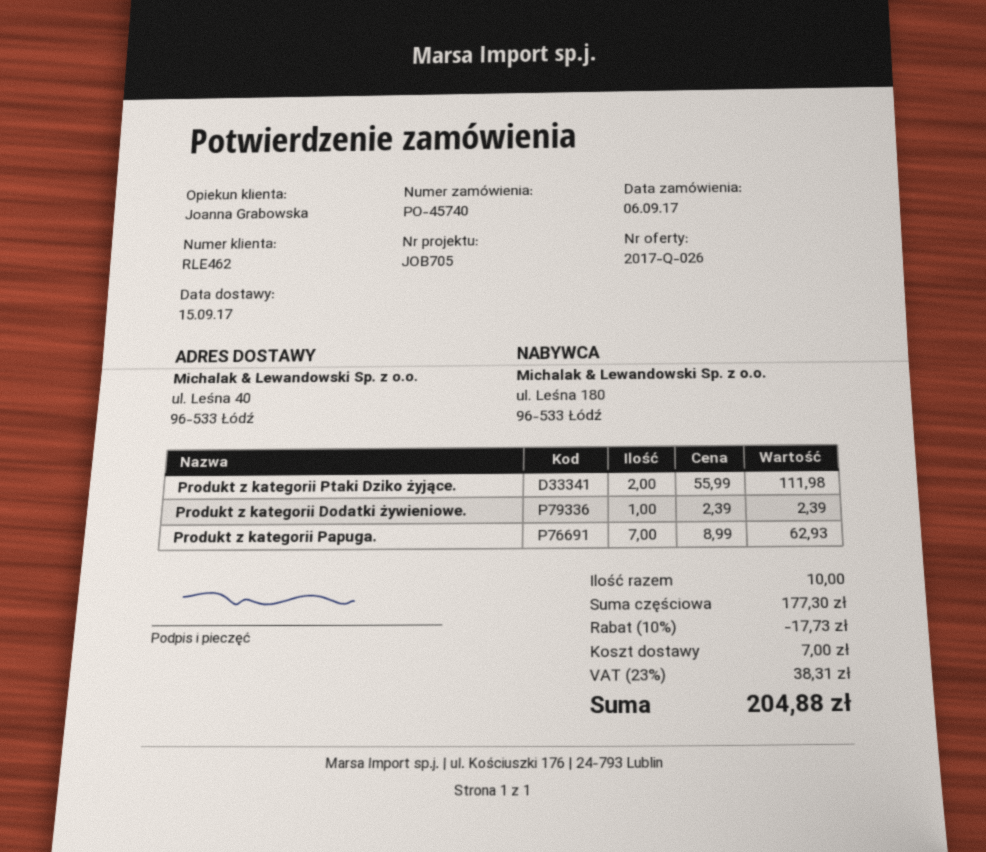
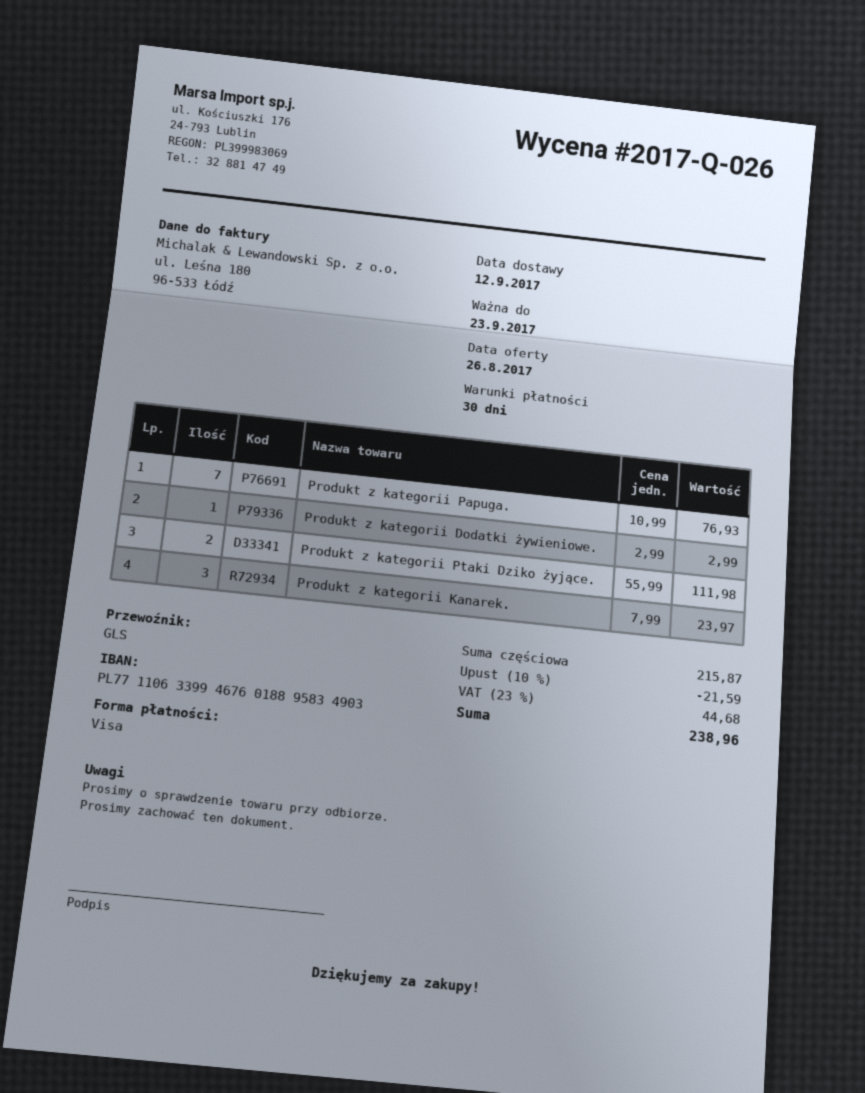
delivery date: 2017-09-15 -> 2017-09-12
Produkt z kategorii Dodatki żywieniowe.: 1 x 2.39 = 2.39 -> 1 x 2.99 = 2.99
Produkt z kategorii Papuga.: 7 x 8.99 = 62.93 -> 7 x 10.99 = 76.93
Produkt z kategorii Kanarek.: none -> 3 x 7.99 = 23.97
subtotal: 177.30 -> 215.87
discount: 10% = 17.73 -> 10% = 21.59
shipping: 7.00 -> none
tax: 23% = 38.31 -> 23% = 44.68
total: 204.88 -> 238.96

